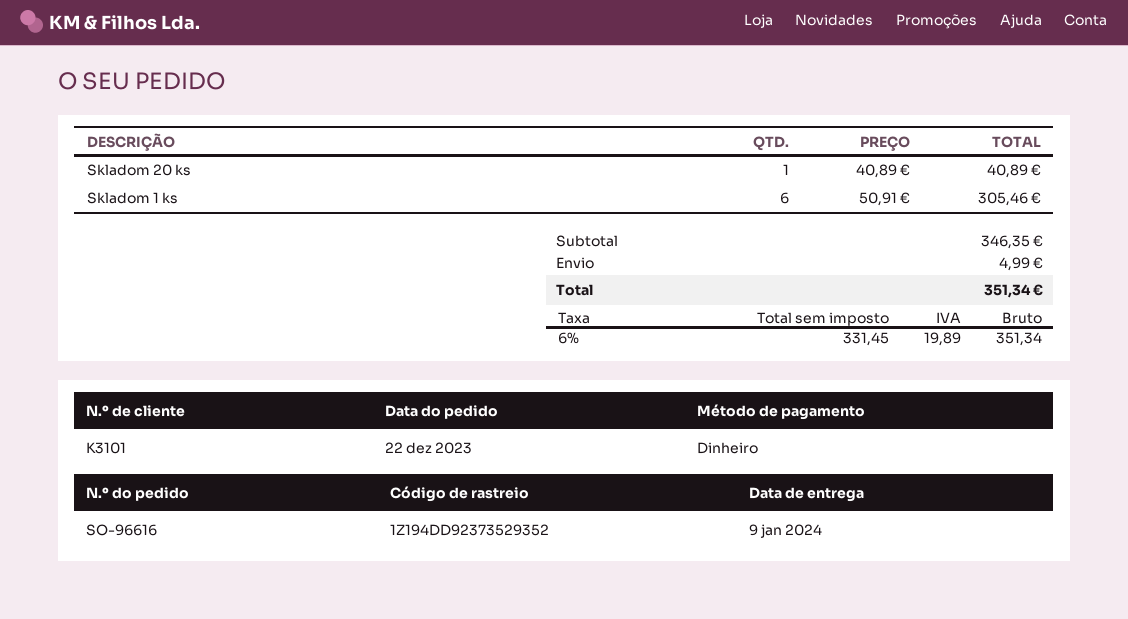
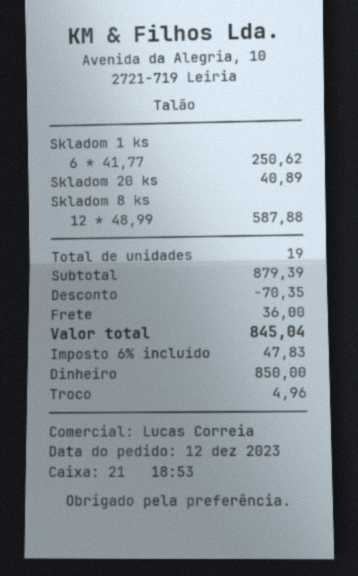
order date: 2023-12-22 -> 2023-12-12
Skladom 1 ks: 6 x 50.91 = 305.46 -> 6 x 41.77 = 250.62
Skladom 8 ks: none -> 12 x 48.99 = 587.88
subtotal: 346.35 -> 879.39
discount: none -> 70.35
shipping: 4.99 -> 36.00
tax: 6% = 19.89 -> 6% = 47.83
total: 351.34 -> 845.04

